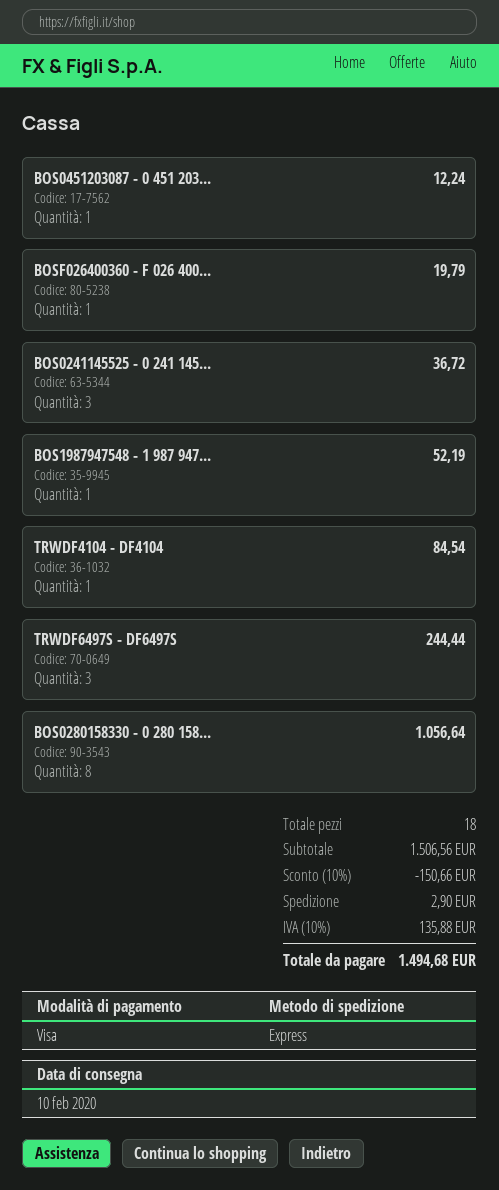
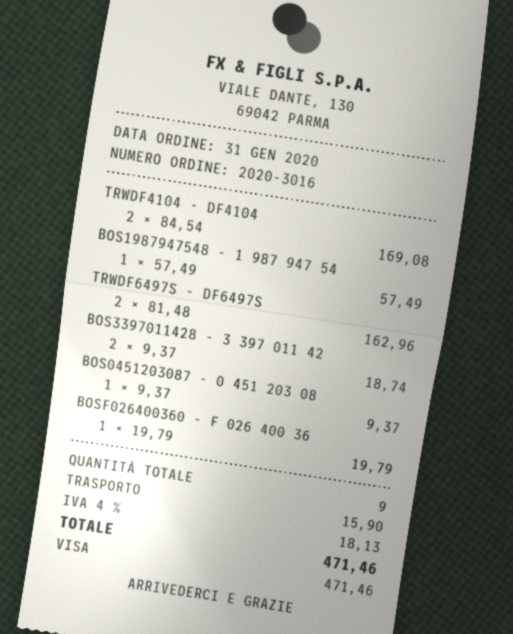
BOS0451203087 - 0 451 203...: 1 for 12.24 -> 1 for 9.37
BOS0241145525 - 0 241 145...: 3 for 36.72 -> none
BOS1987947548 - 1 987 947...: 1 for 52.19 -> 1 for 57.49
TRWDF4104 - DF4104: 1 for 84.54 -> 2 for 169.08
TRWDF6497S - DF6497S: 3 for 244.44 -> 2 for 162.96
BOS0280158330 - 0 280 158...: 8 for 1056.64 -> none
BOS3397011428 - 3 397 011 42: none -> 2 for 18.74
total quantity: 18 -> 9
discount: 10% = 150.66 -> none
shipping: 2.90 -> 15.90
tax: 10% = 135.88 -> 4% = 18.13
total: 1494.68 -> 471.46

